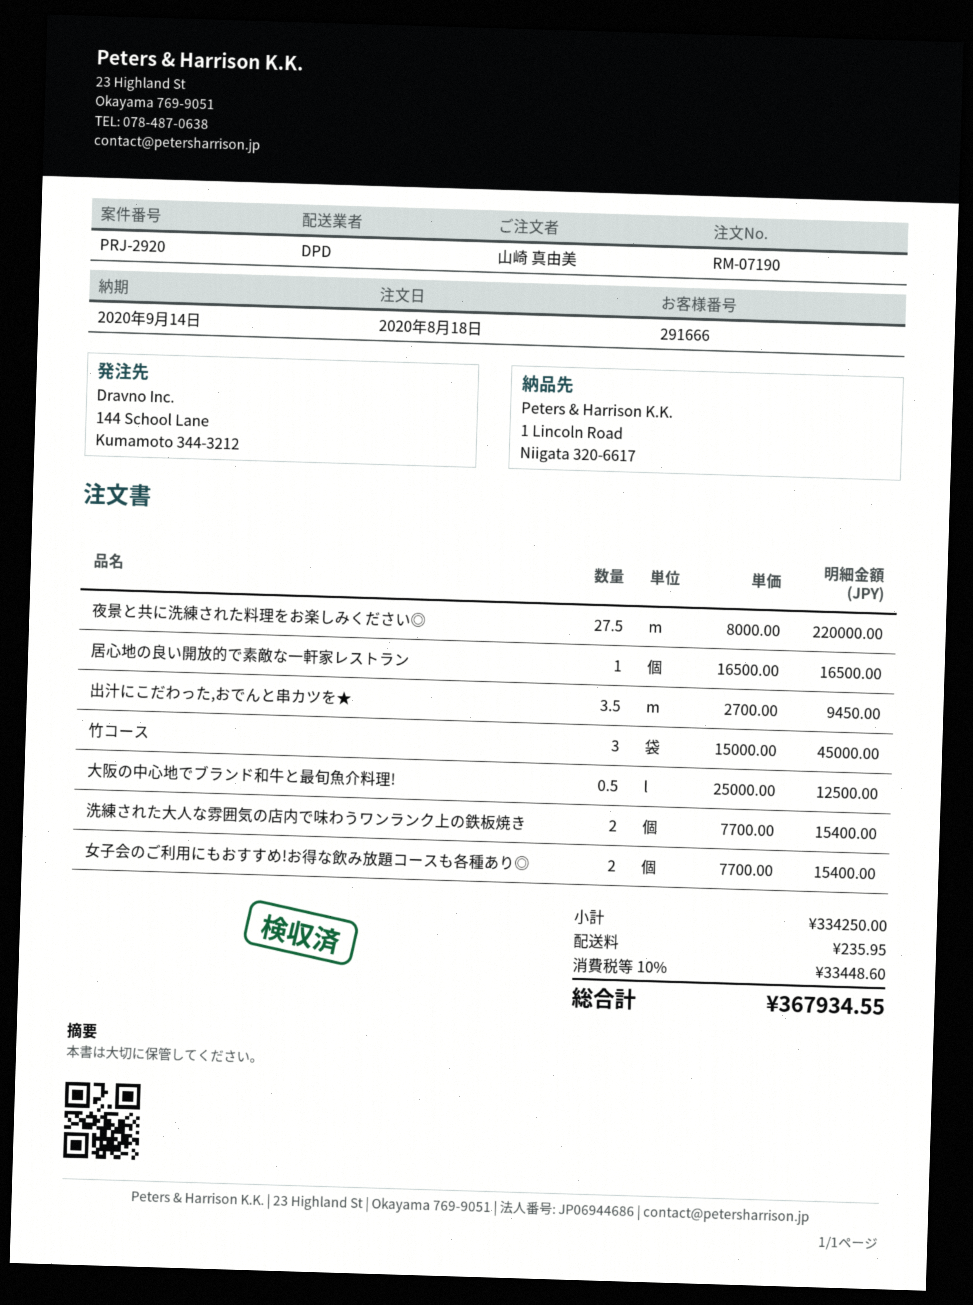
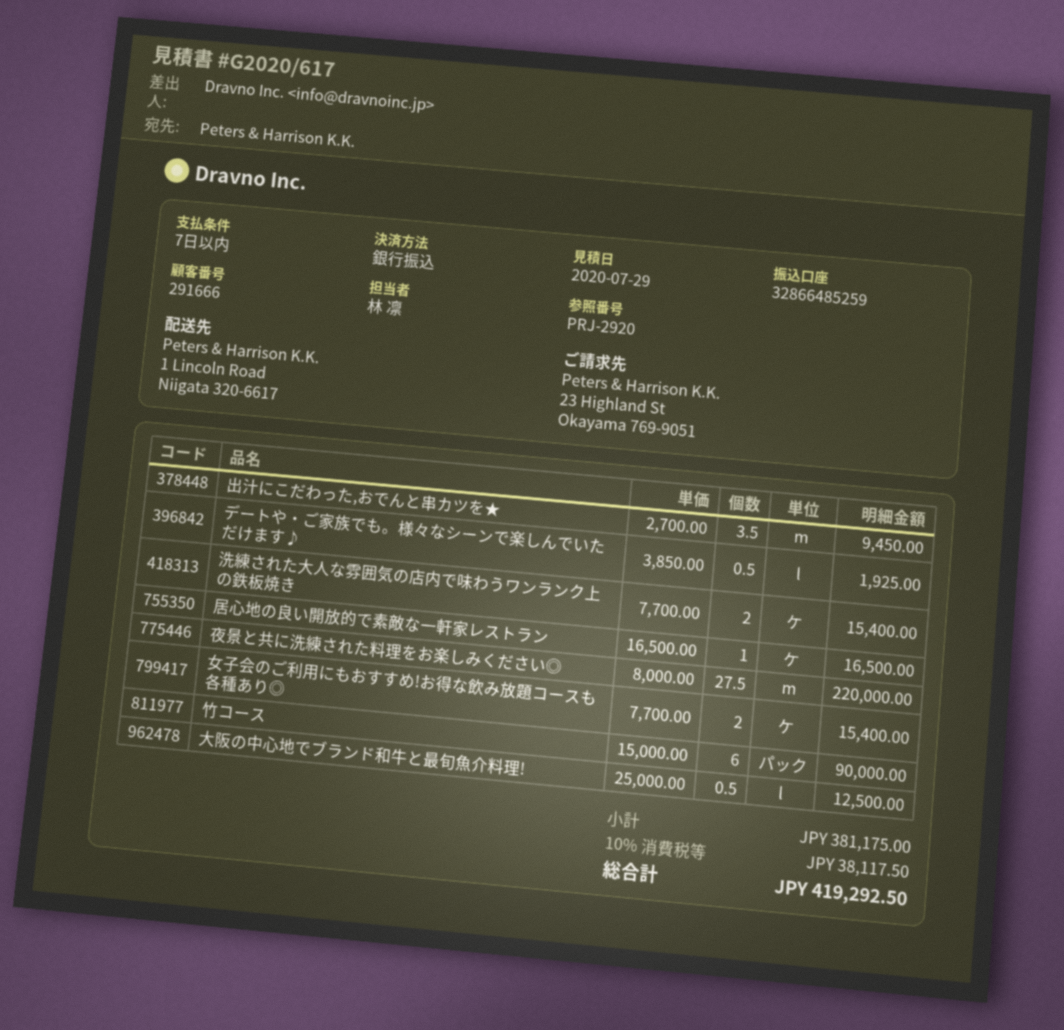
竹コース: 3 x 15000.00 = 45000.00 -> 6 x 15000.00 = 90000.00
デートや・ご家族でも。様々なシーンで楽しんでいただけます♪: none -> 0.5 x 3850.00 = 1925.00
subtotal: 334250.00 -> 381175.00
shipping: 235.95 -> none
tax: 10% = 33448.60 -> 10% = 38117.50
total: 367934.55 -> 419292.50

